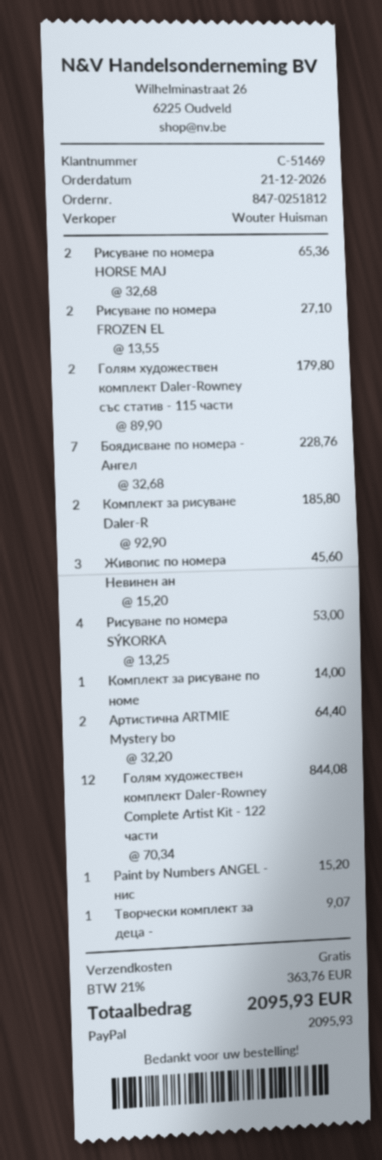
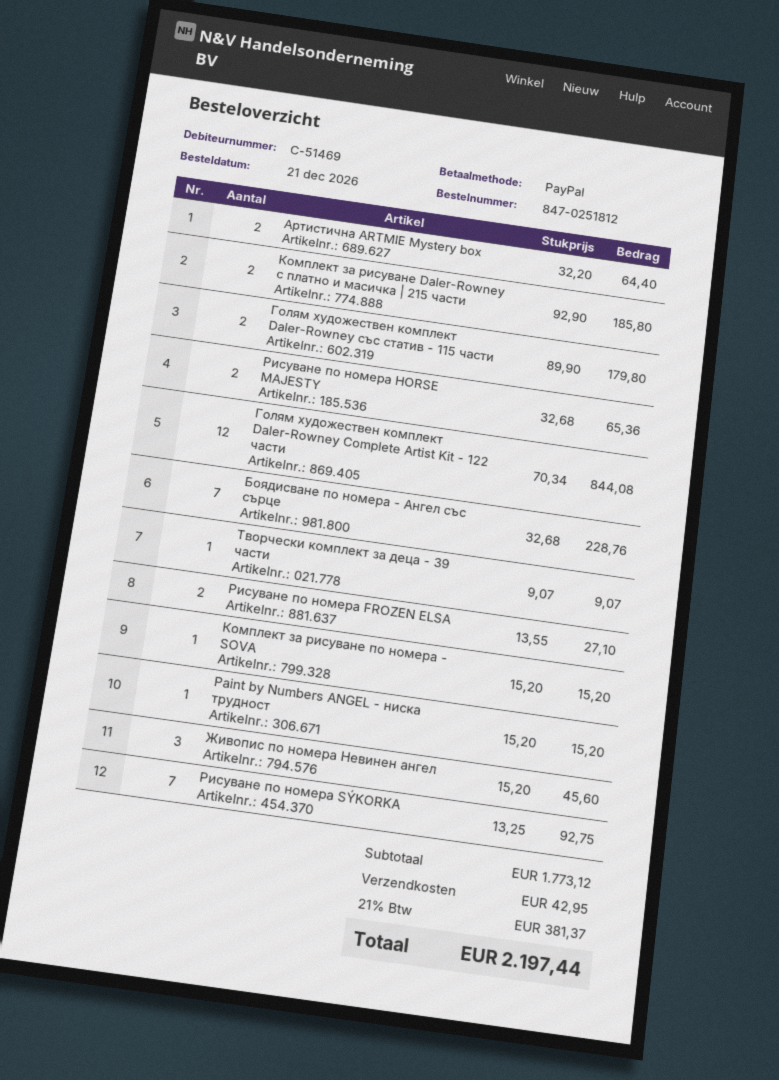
Рисуване по номера SÝKORKA: 4 x 13.25 = 53.00 -> 7 x 13.25 = 92.75
Комплект за рисуване по номе: 1 x 14.00 = 14.00 -> 1 x 15.20 = 15.20
shipping: 0.00 -> 42.95
tax: 21% = 363.76 -> 21% = 381.37
total: 2095.93 -> 2197.44

